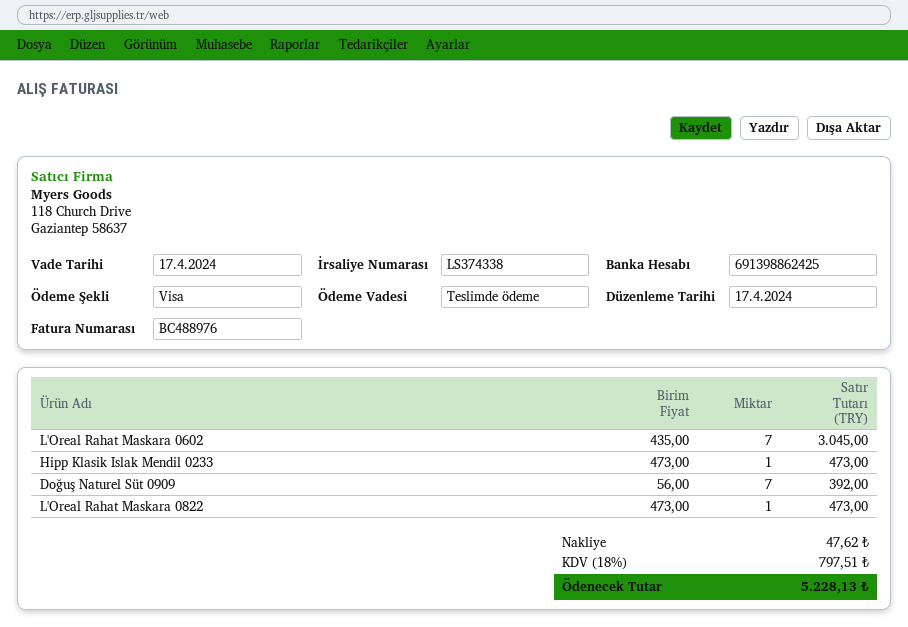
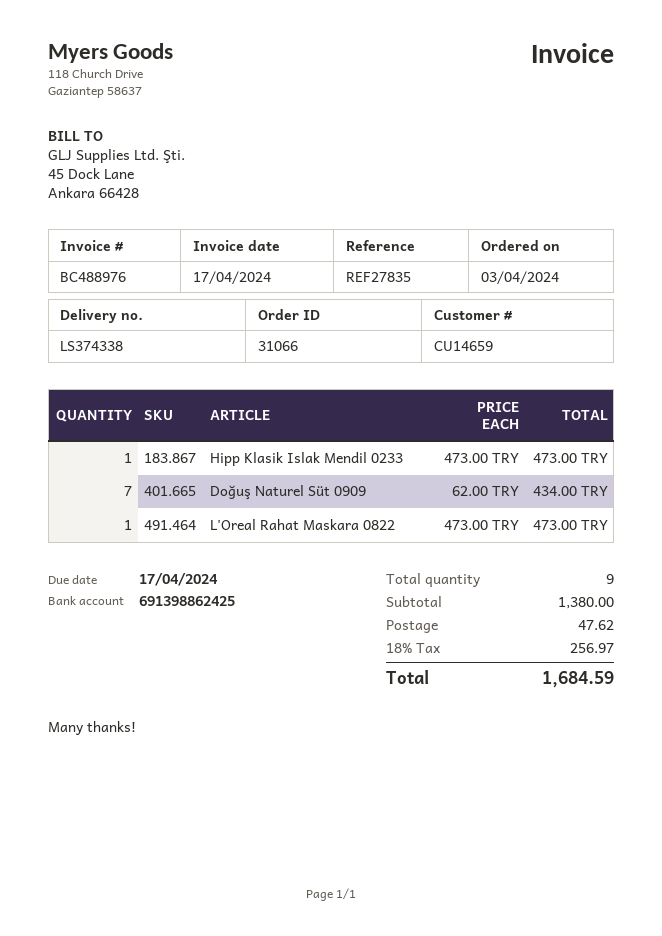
L'Oreal Rahat Maskara 0602: 7 x 435.00 = 3045.00 -> none
Doğuş Naturel Süt 0909: 7 x 56.00 = 392.00 -> 7 x 62.00 = 434.00
tax: 18% = 797.51 -> 18% = 256.97
total: 5228.13 -> 1684.59

